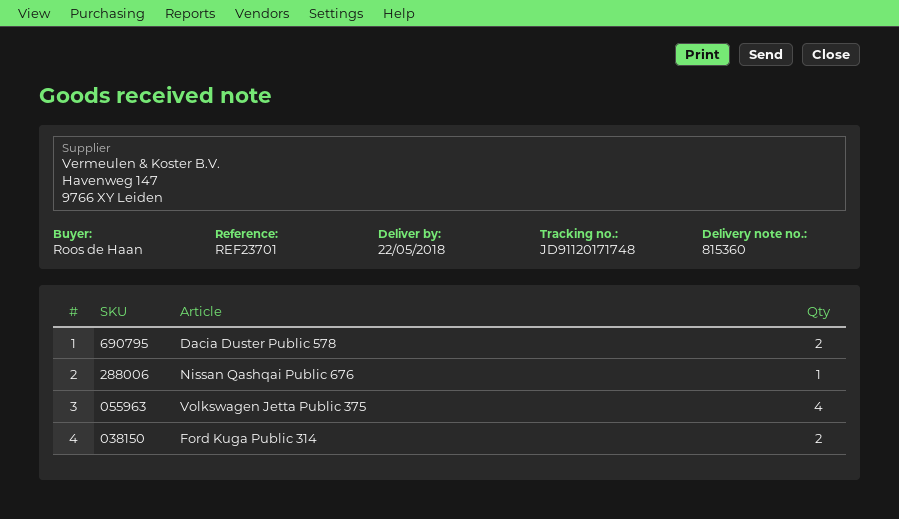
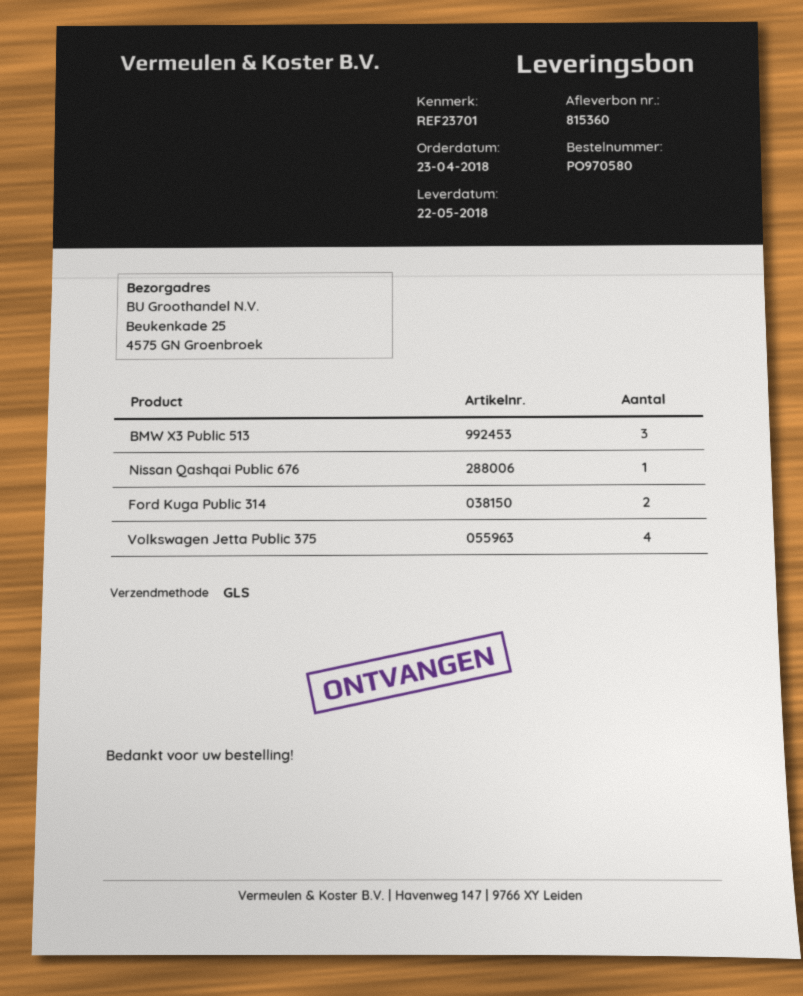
Dacia Duster Public 578: 2 -> none
BMW X3 Public 513: none -> 3

